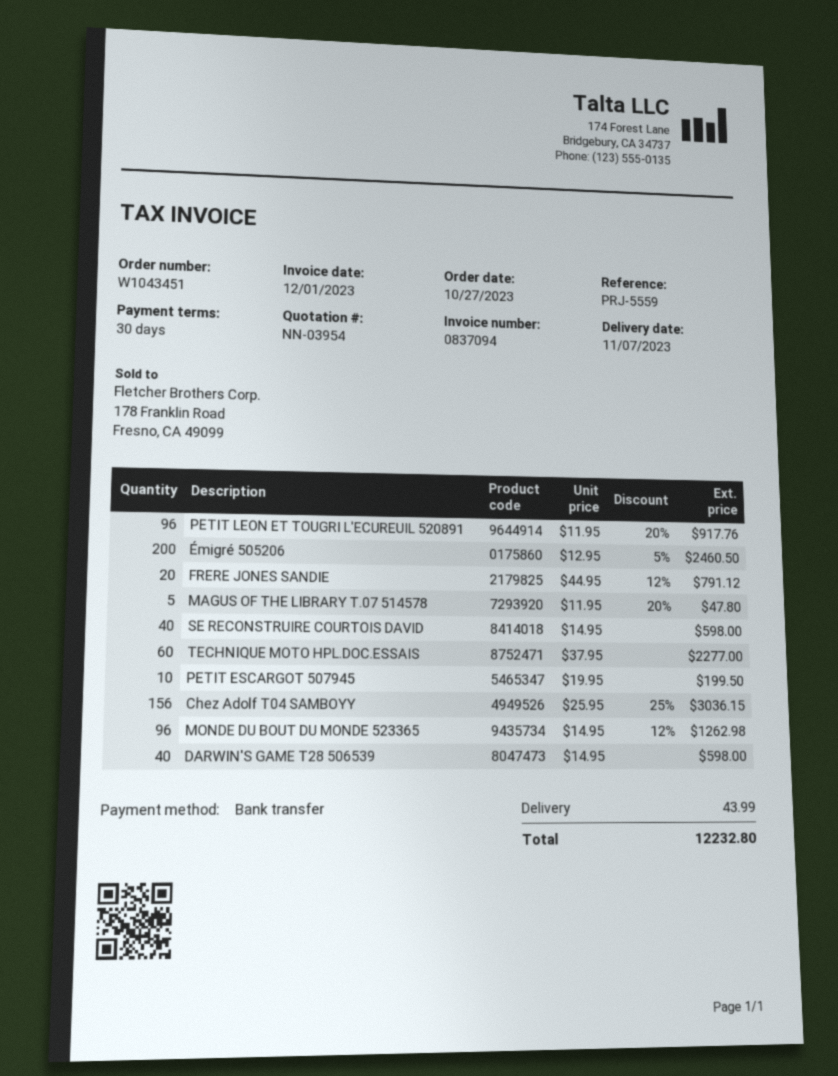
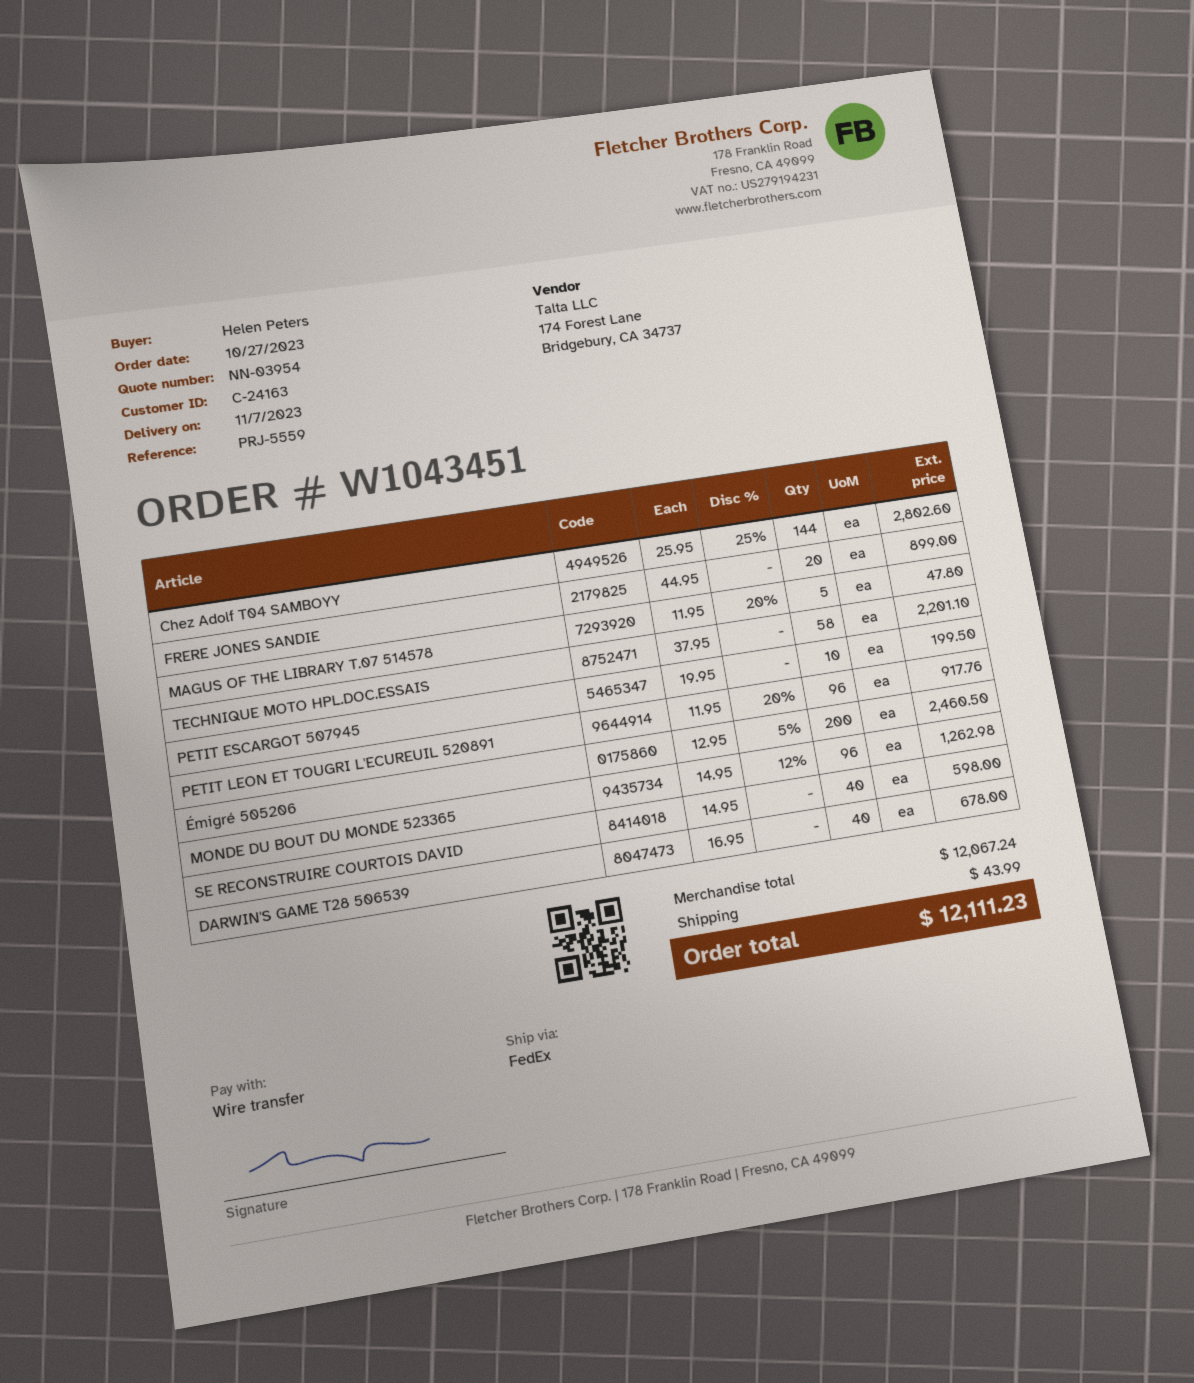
FRERE JONES SANDIE: 20 x 44.95 - 12% = 791.12 -> 20 x 44.95 = 899.00
TECHNIQUE MOTO HPL.DOC.ESSAIS: 60 x 37.95 = 2277.00 -> 58 x 37.95 = 2201.10
Chez Adolf T04 SAMBOYY: 156 x 25.95 - 25% = 3036.15 -> 144 x 25.95 - 25% = 2802.60
DARWIN'S GAME T28 506539: 40 x 14.95 = 598.00 -> 40 x 16.95 = 678.00
total: 12232.80 -> 12111.23

